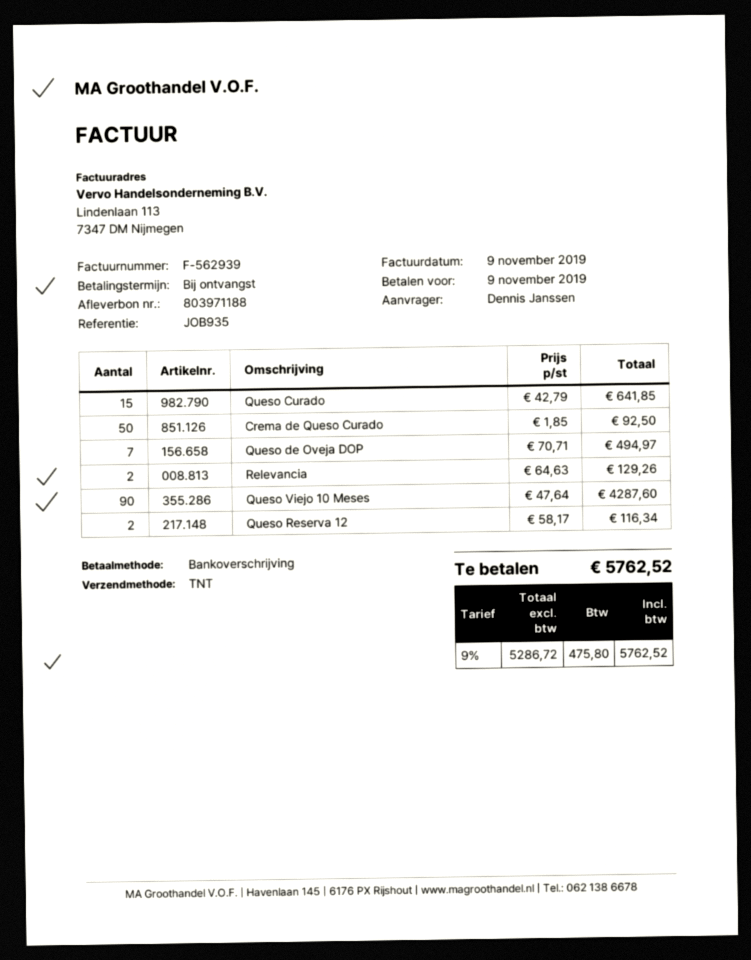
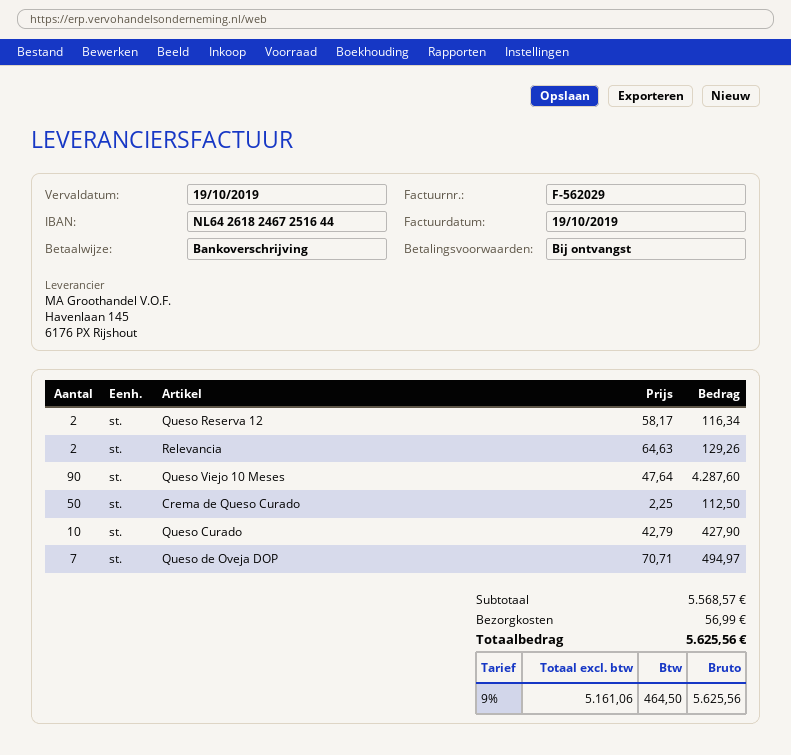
invoice number: F-562939 -> F-562029
invoice date: 2019-11-09 -> 2019-10-19
due date: 2019-11-09 -> 2019-10-19
Queso Curado: 15 x 42.79 = 641.85 -> 10 x 42.79 = 427.90
Crema de Queso Curado: 50 x 1.85 = 92.50 -> 50 x 2.25 = 112.50
shipping: none -> 56.99
net: 5286.72 -> 5161.06
tax: 9% = 475.80 -> 9% = 464.50
total: 5762.52 -> 5625.56

